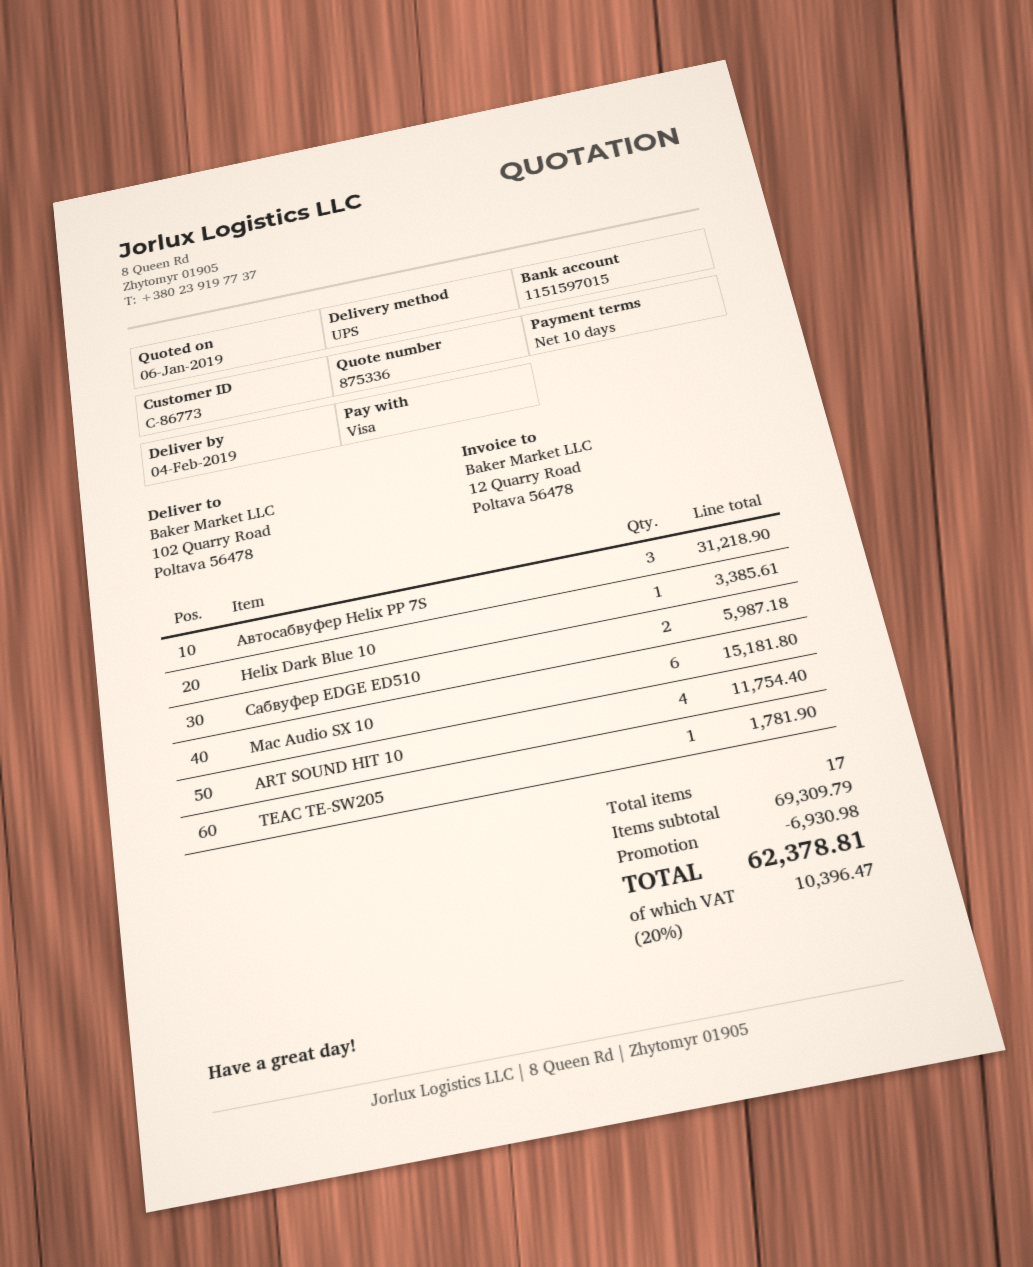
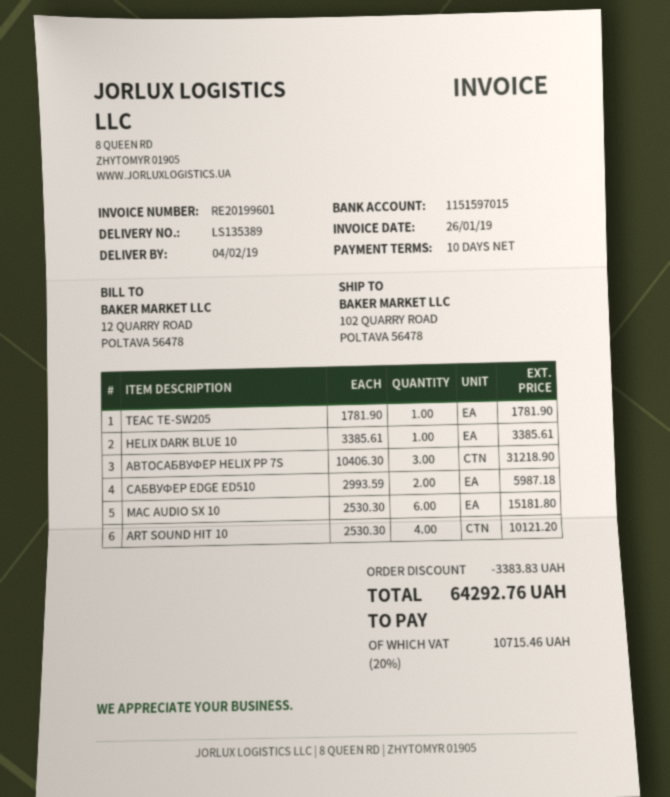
ART SOUND HIT 10: 4 for 11754.40 -> 4 for 10121.20
discount: 6930.98 -> 3383.83
tax: 20% = 10396.47 -> 20% = 10715.46
total: 62378.81 -> 64292.76

